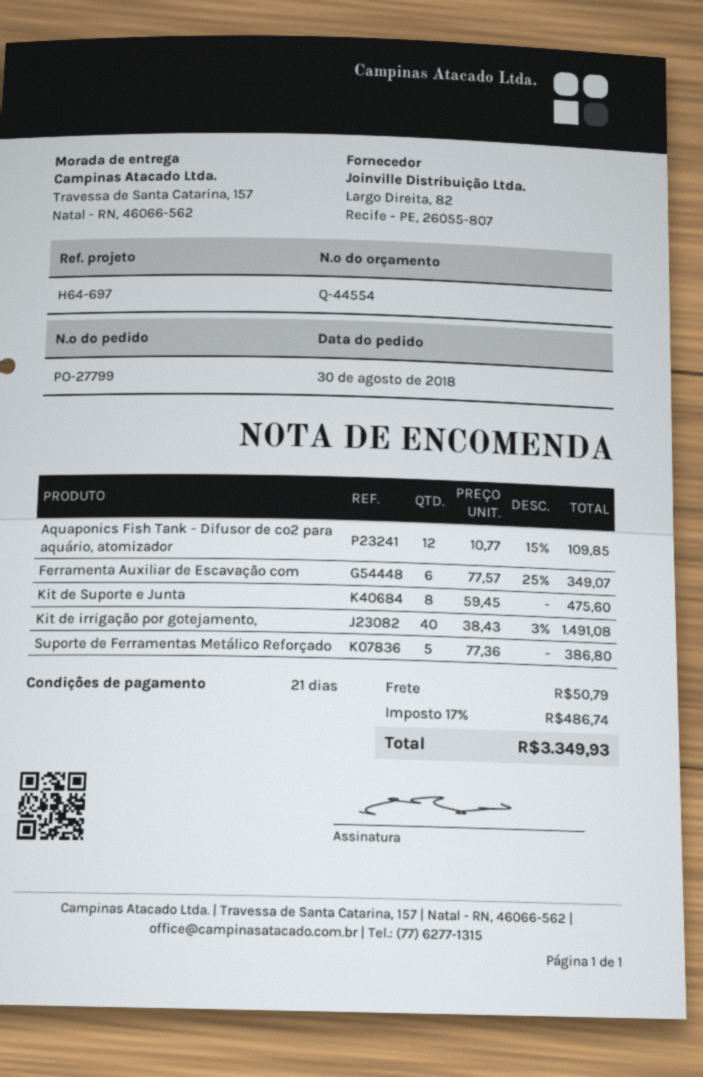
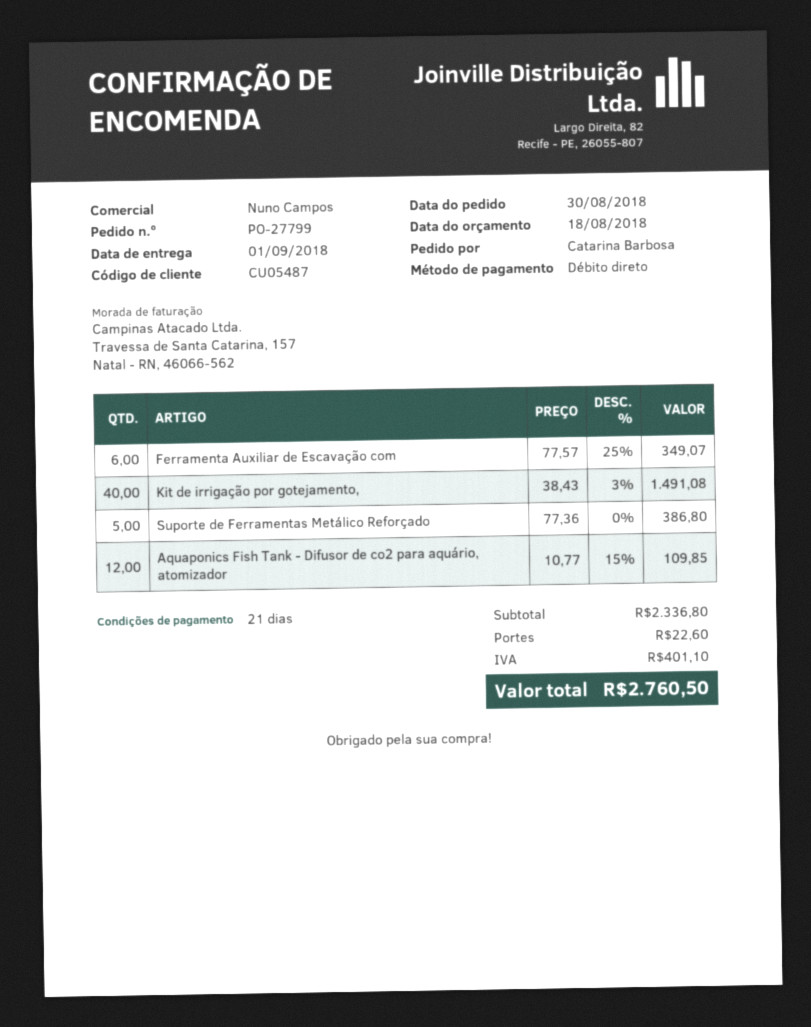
Kit de Suporte e Junta: 8 x 59.45 = 475.60 -> none
shipping: 50.79 -> 22.60
tax: 486.74 -> 401.10
total: 3349.93 -> 2760.50

